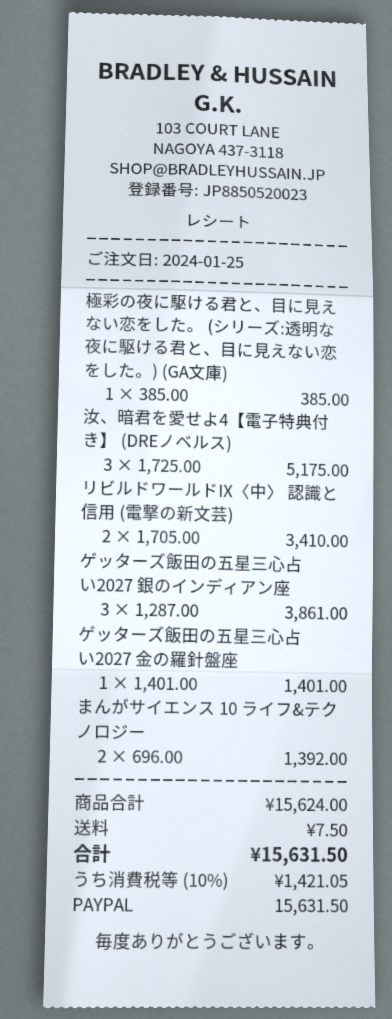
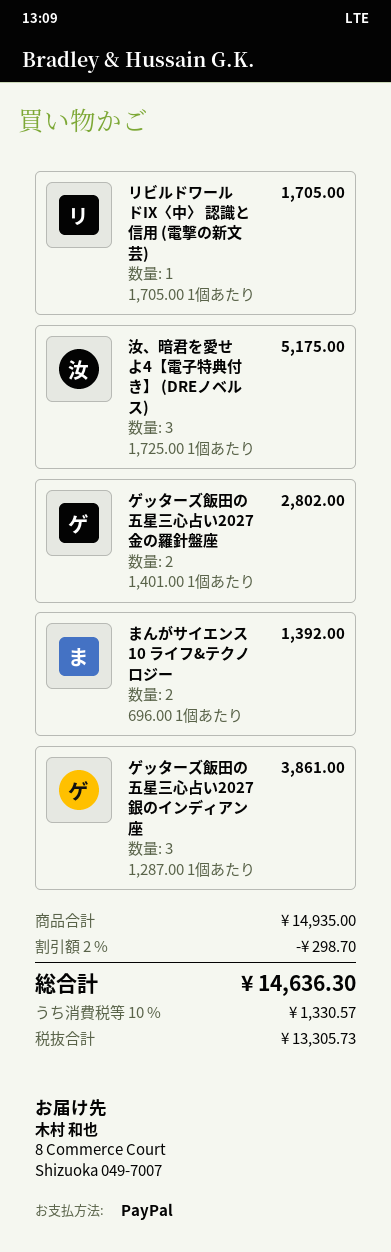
極彩の夜に駆ける君と、目に見えない恋をした。 (シリーズ:透明な夜に駆ける君と、目に見えない恋をした。) (GA文庫): 1 x 385.00 = 385.00 -> none
リビルドワールドIX〈中〉 認識と信用 (電撃の新文芸): 2 x 1705.00 = 3410.00 -> 1 x 1705.00 = 1705.00
ゲッターズ飯田の五星三心占い2027 金の羅針盤座: 1 x 1401.00 = 1401.00 -> 2 x 1401.00 = 2802.00
subtotal: 15624.00 -> 14935.00
discount: none -> 2% = 298.70
shipping: 7.50 -> none
tax: 10% = 1421.05 -> 10% = 1330.57
total: 15631.50 -> 14636.30

